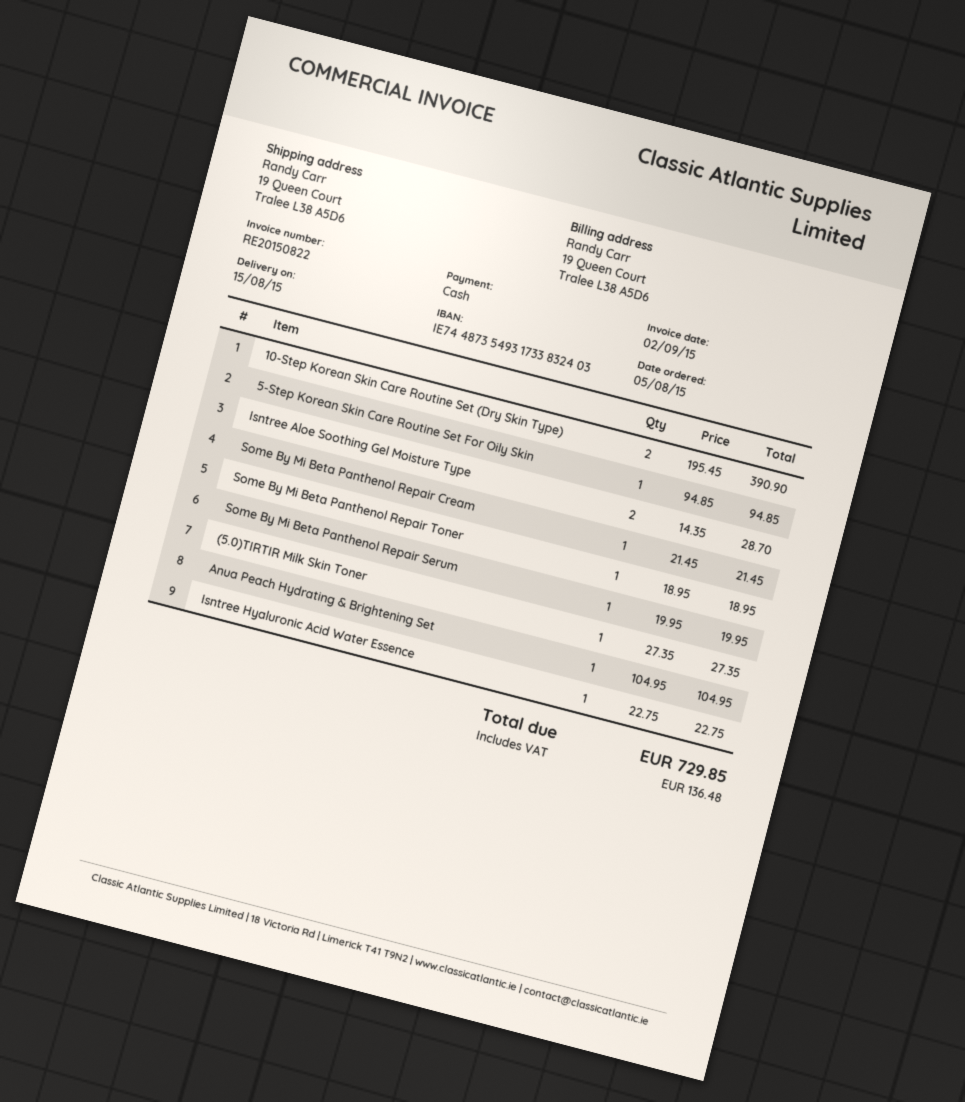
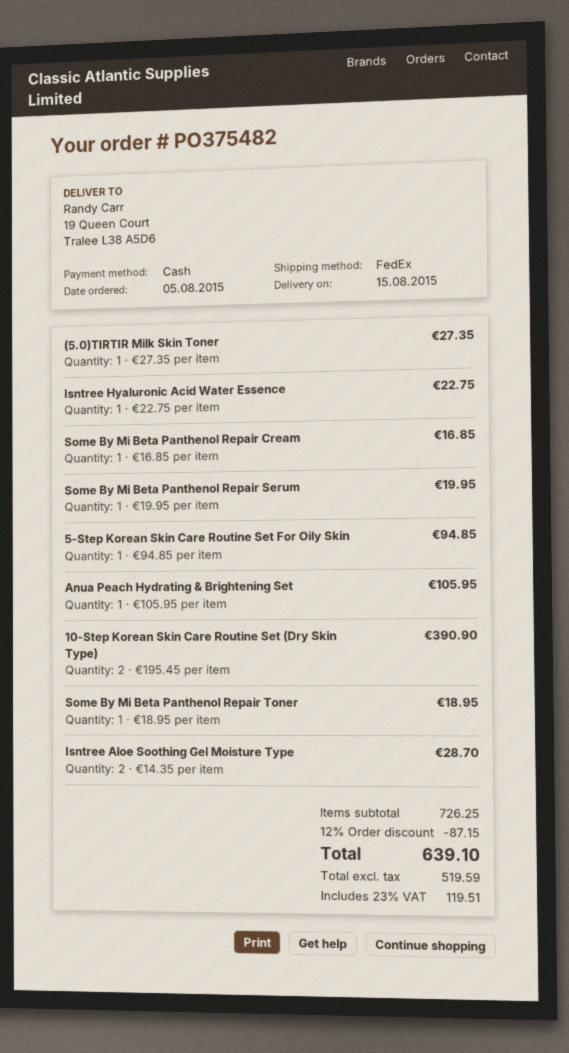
Some By Mi Beta Panthenol Repair Cream: 1 x 21.45 = 21.45 -> 1 x 16.85 = 16.85
Anua Peach Hydrating & Brightening Set: 1 x 104.95 = 104.95 -> 1 x 105.95 = 105.95
discount: none -> 12% = 87.15
tax: 136.48 -> 119.51
total: 729.85 -> 639.10

